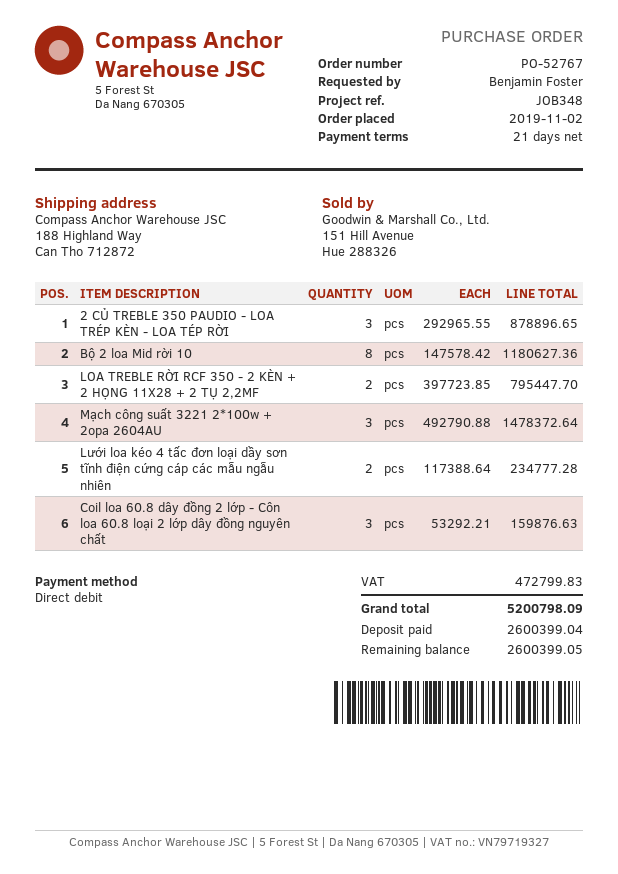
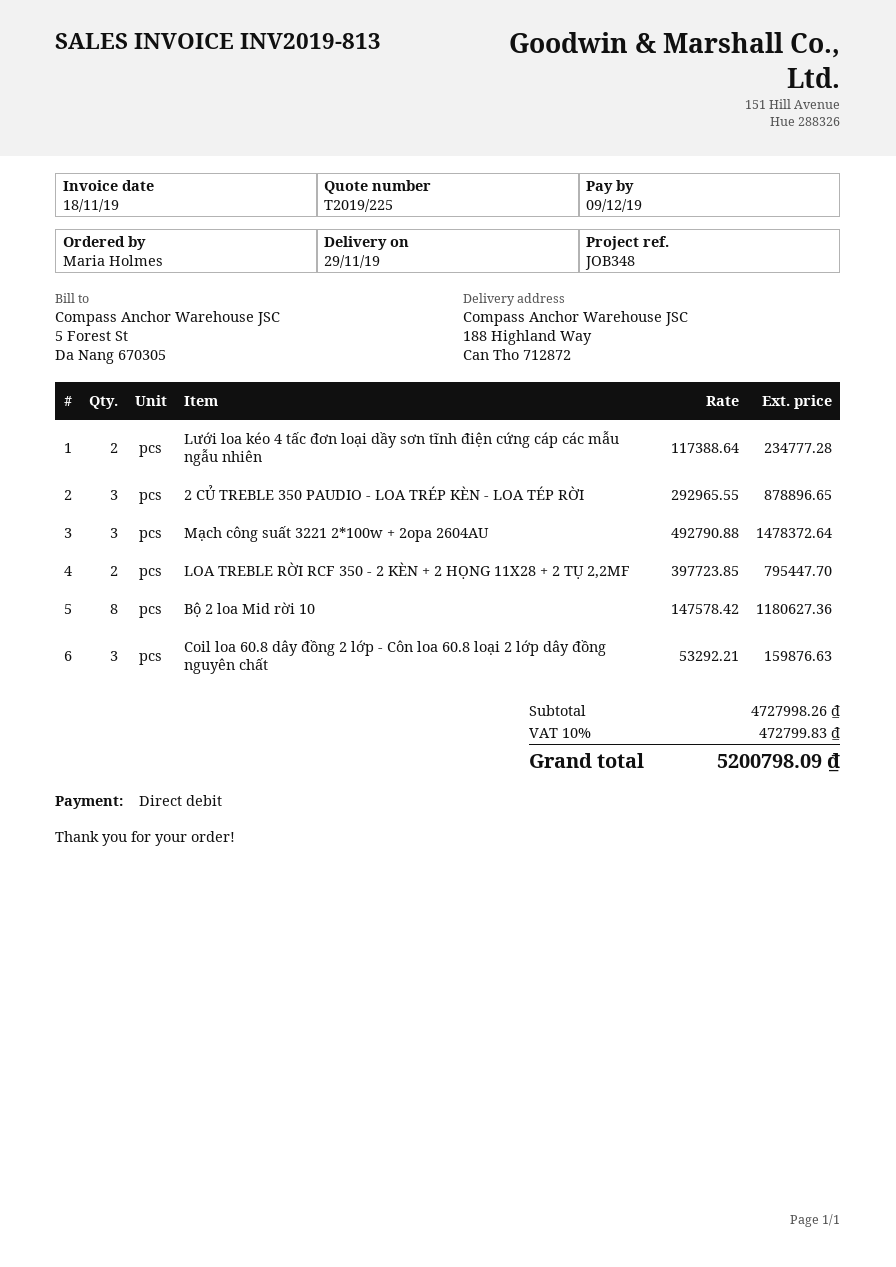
ordered by: Benjamin Foster -> Maria Holmes

